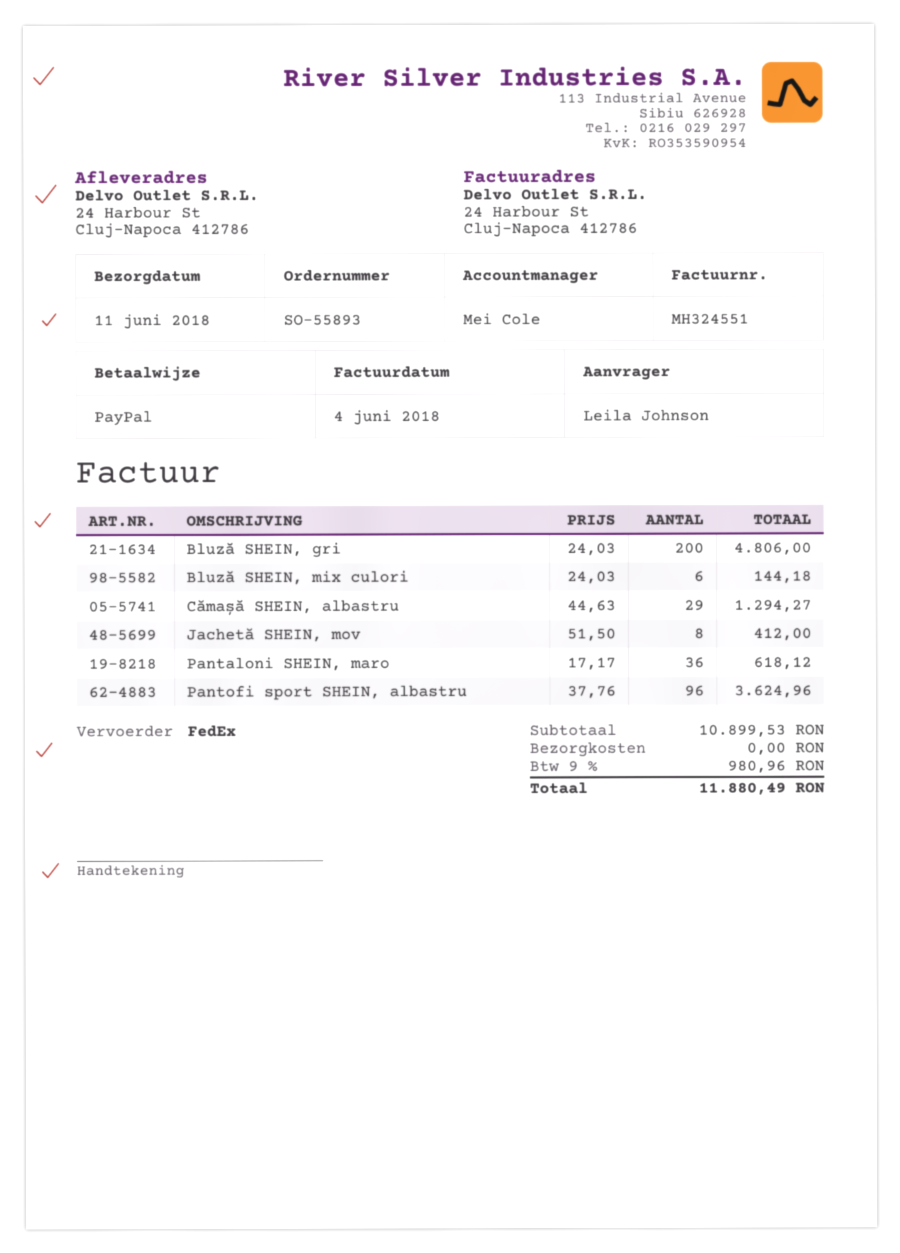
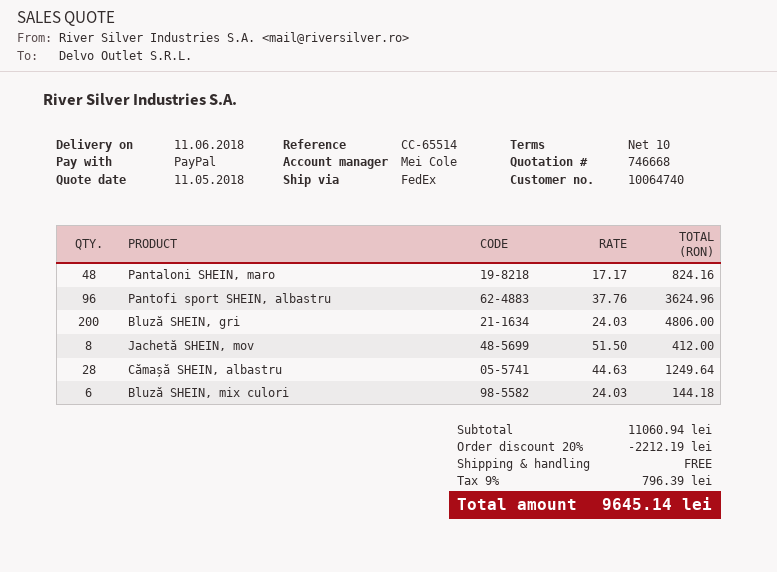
Cămașă SHEIN, albastru: 29 x 44.63 = 1294.27 -> 28 x 44.63 = 1249.64
Pantaloni SHEIN, maro: 36 x 17.17 = 618.12 -> 48 x 17.17 = 824.16
subtotal: 10899.53 -> 11060.94
discount: none -> 20% = 2212.19
tax: 9% = 980.96 -> 9% = 796.39
total: 11880.49 -> 9645.14

